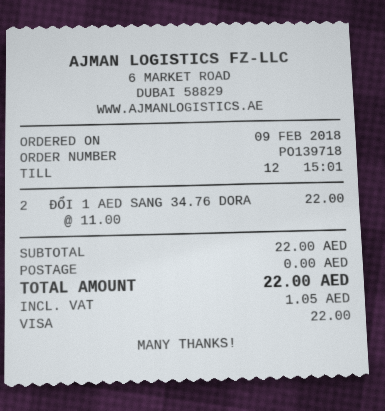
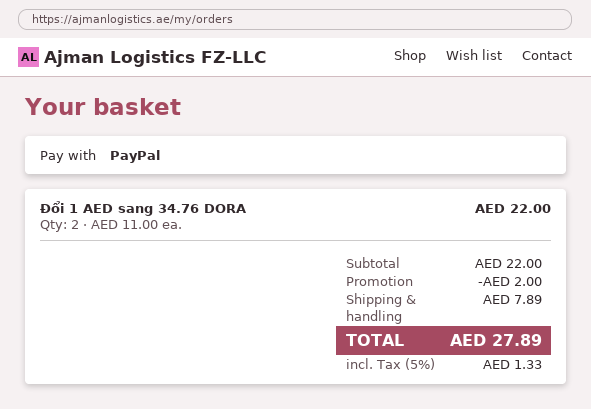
payment method: Visa -> PayPal
discount: none -> 2.00
shipping: 0.00 -> 7.89
tax: 1.05 -> 1.33
total: 22.00 -> 27.89

